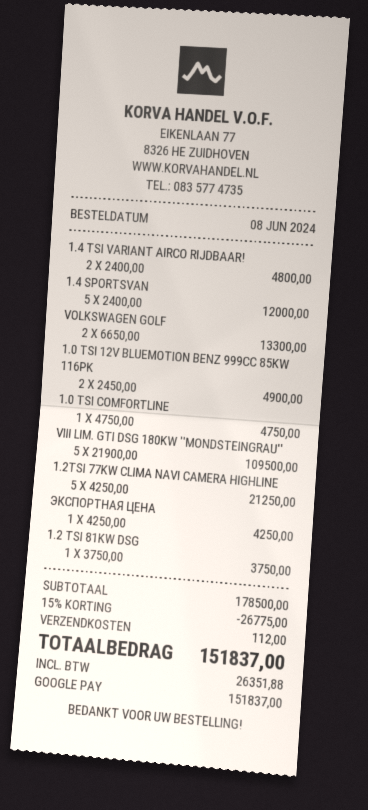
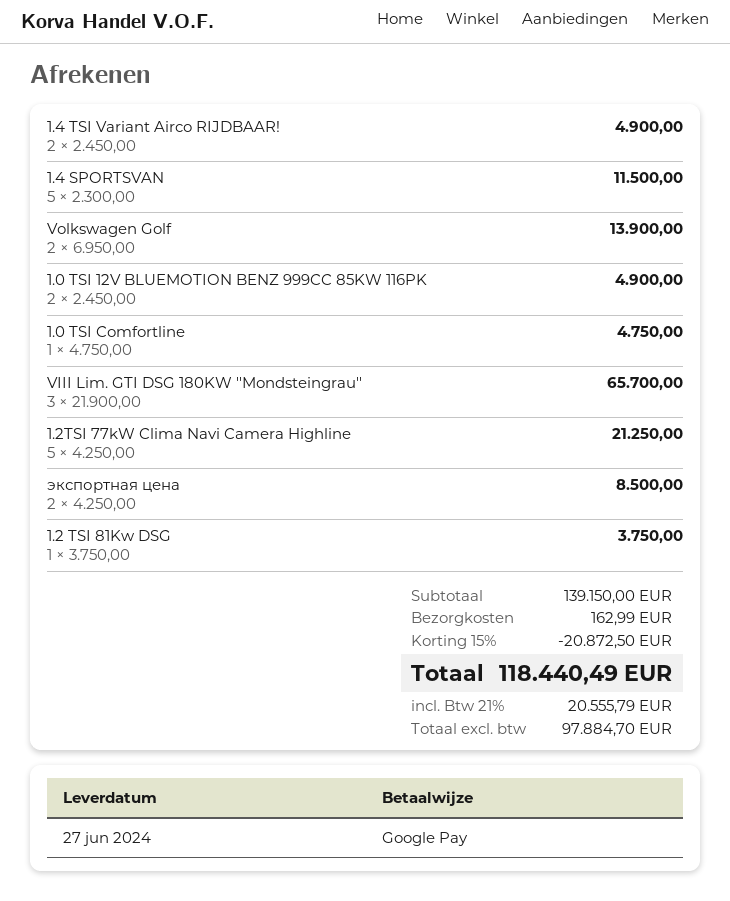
1.4 TSI VARIANT AIRCO RIJDBAAR!: 2 x 2400.00 = 4800.00 -> 2 x 2450.00 = 4900.00
1.4 SPORTSVAN: 5 x 2400.00 = 12000.00 -> 5 x 2300.00 = 11500.00
VOLKSWAGEN GOLF: 2 x 6650.00 = 13300.00 -> 2 x 6950.00 = 13900.00
VIII LIM. GTI DSG 180KW ''MONDSTEINGRAU'': 5 x 21900.00 = 109500.00 -> 3 x 21900.00 = 65700.00
ЭКСПОРТНАЯ ЦЕНА: 1 x 4250.00 = 4250.00 -> 2 x 4250.00 = 8500.00
subtotal: 178500.00 -> 139150.00
discount: 15% = 26775.00 -> 15% = 20872.50
shipping: 112.00 -> 162.99
tax: 26351.88 -> 20555.79
total: 151837.00 -> 118440.49

